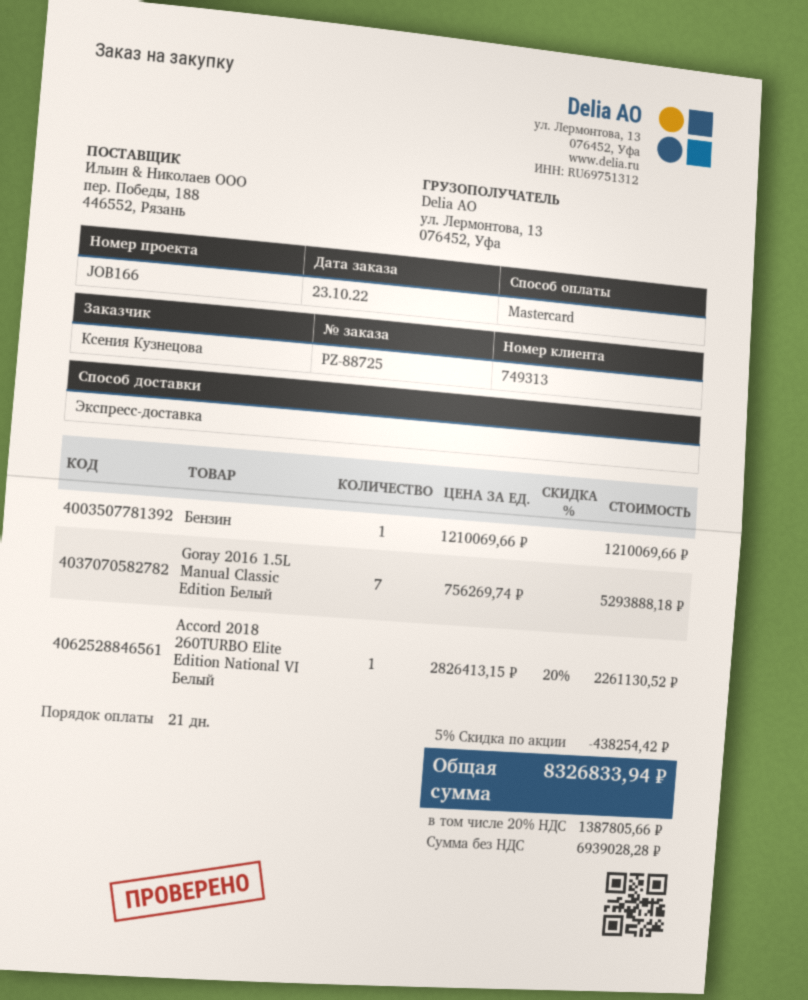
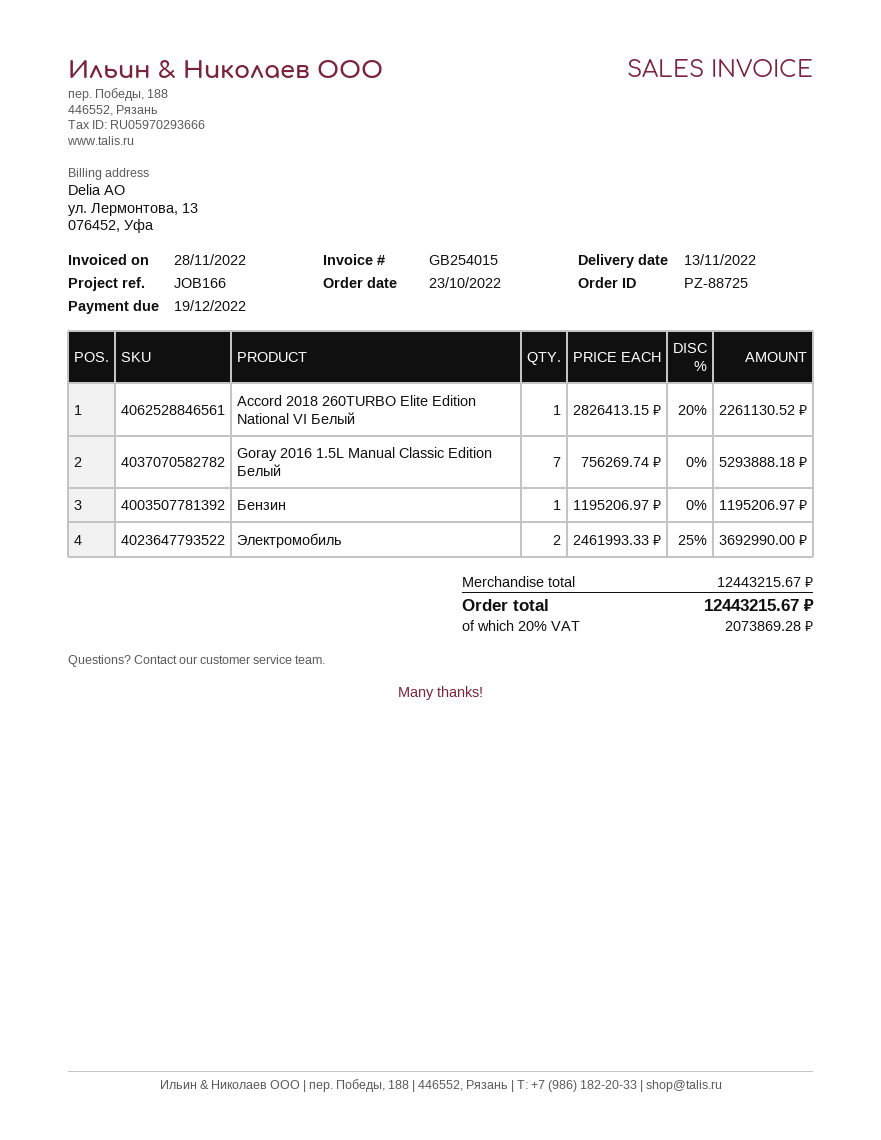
Бензин: 1 x 1210069.66 = 1210069.66 -> 1 x 1195206.97 = 1195206.97
Электромобиль: none -> 2 x 2461993.33 - 25% = 3692990.00
discount: 5% = 438254.42 -> none
tax: 20% = 1387805.66 -> 20% = 2073869.28
total: 8326833.94 -> 12443215.67

